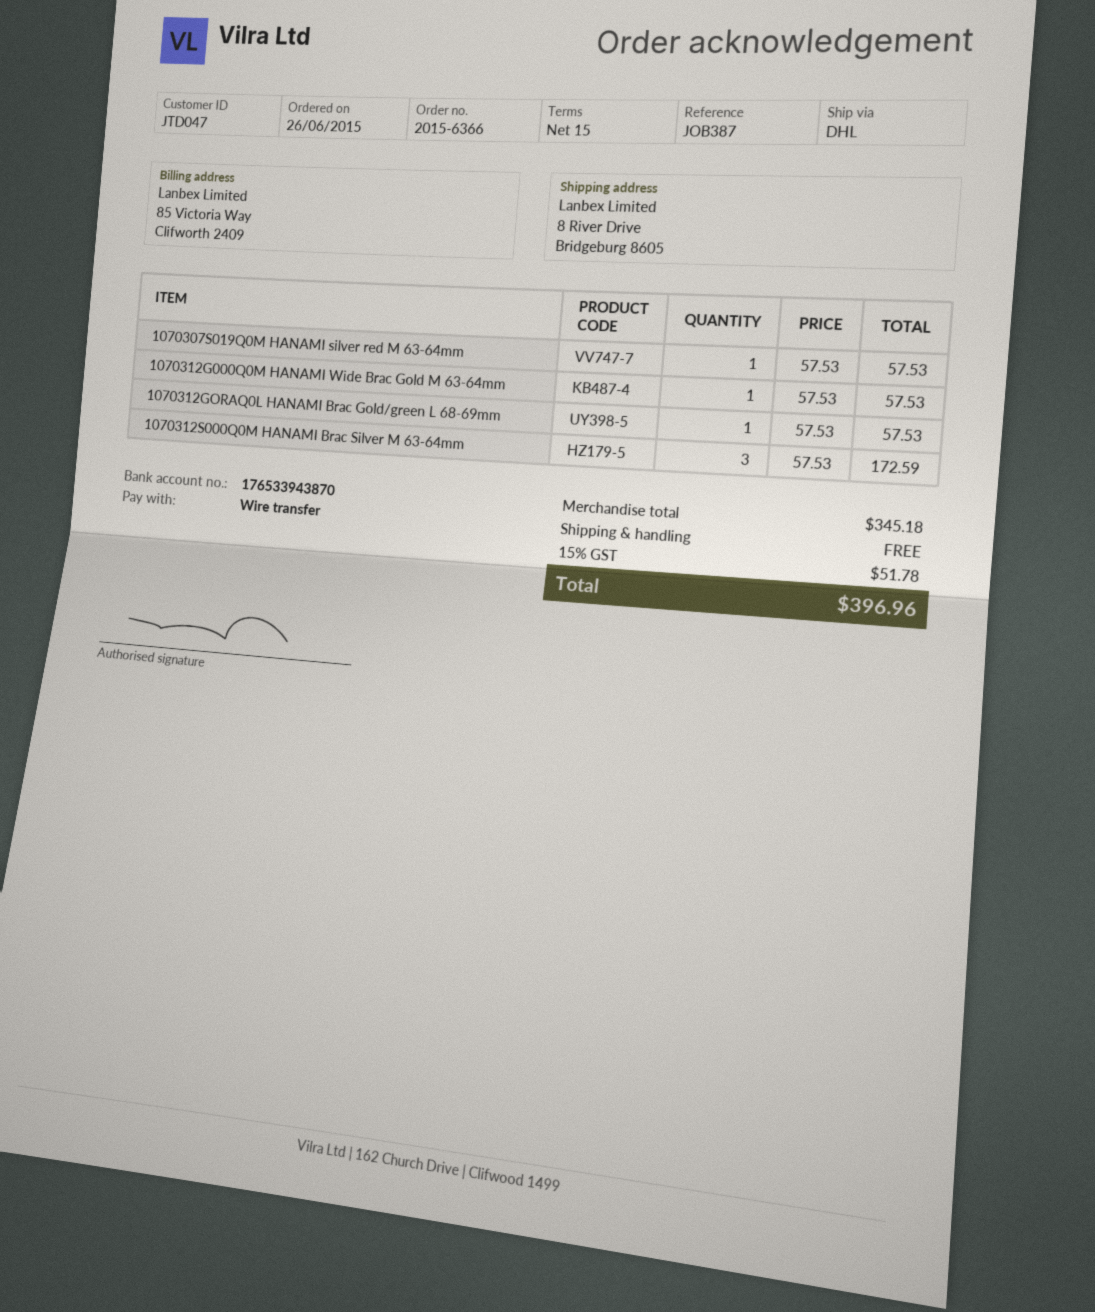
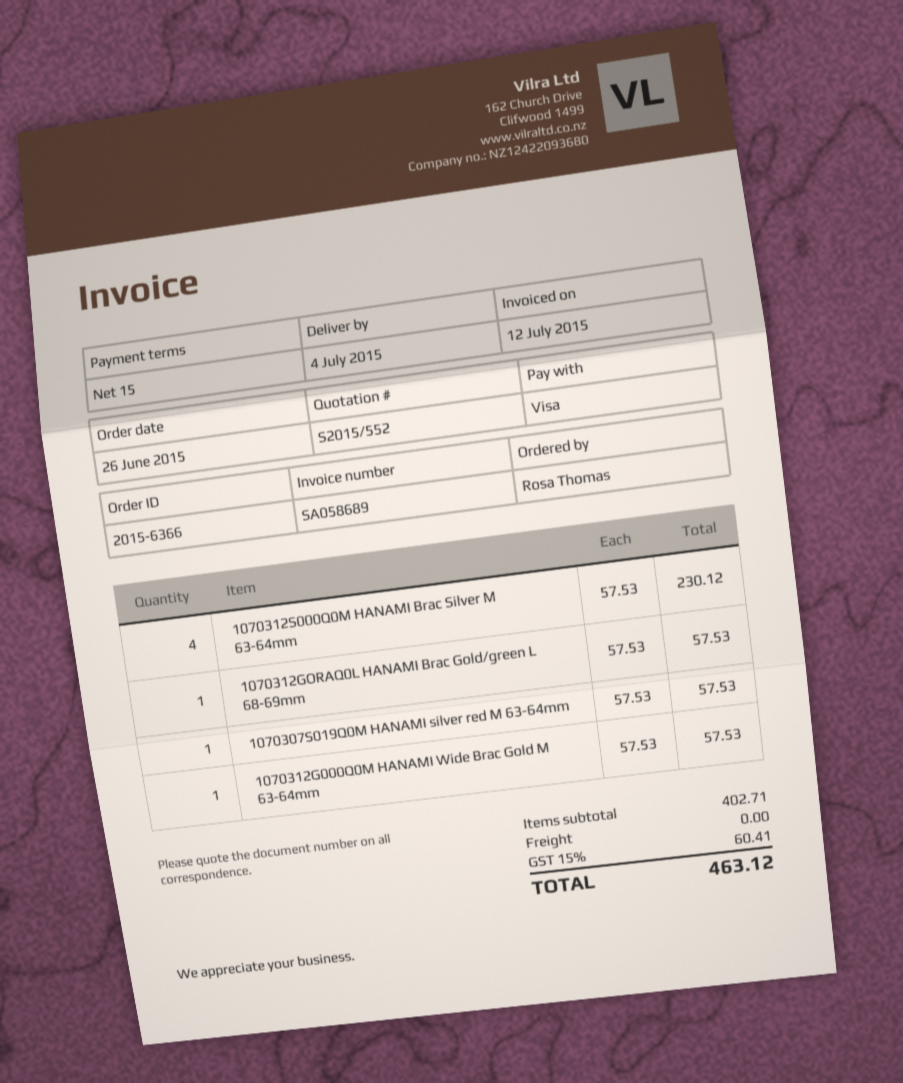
payment method: bank transfer -> Visa
1070312S000Q0M HANAMI Brac Silver M 63-64mm: 3 x 57.53 = 172.59 -> 4 x 57.53 = 230.12
subtotal: 345.18 -> 402.71
tax: 15% = 51.78 -> 15% = 60.41
total: 396.96 -> 463.12

